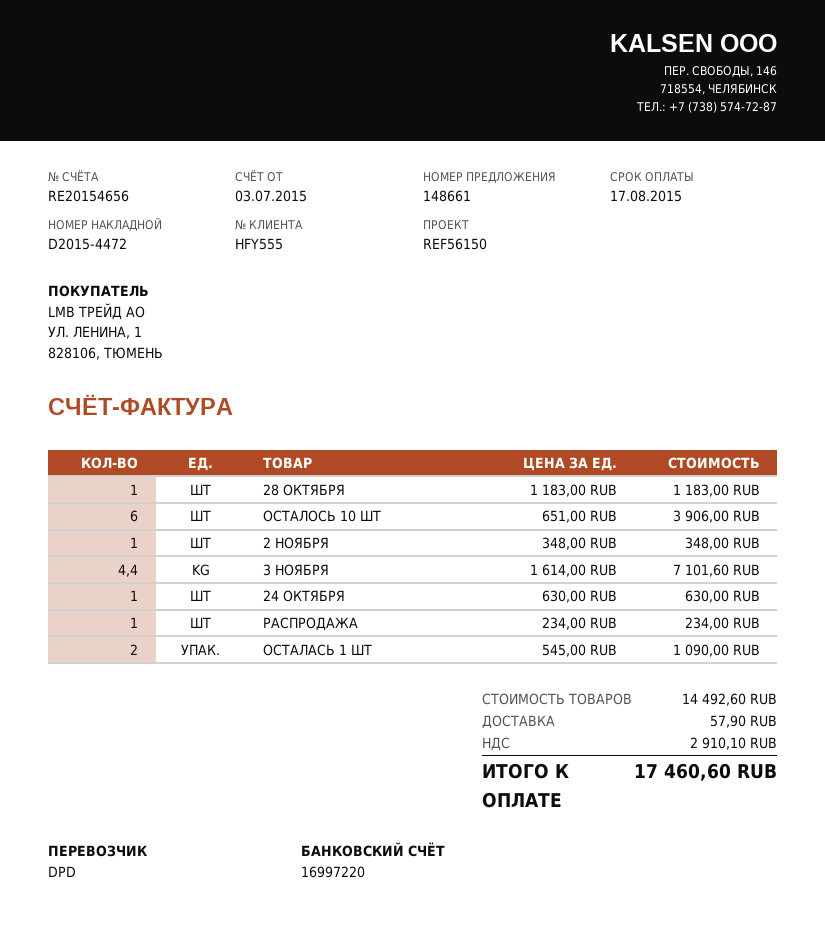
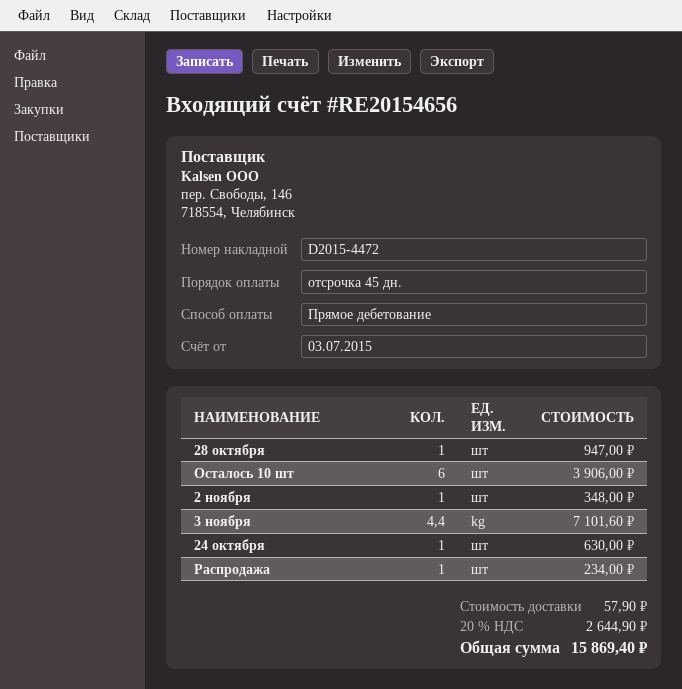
28 ОКТЯБРЯ: 1 for 1183.00 -> 1 for 947.00
ОСТАЛАСЬ 1 ШТ: 2 for 1090.00 -> none
tax: 2910.10 -> 2644.90
total: 17460.60 -> 15869.40

